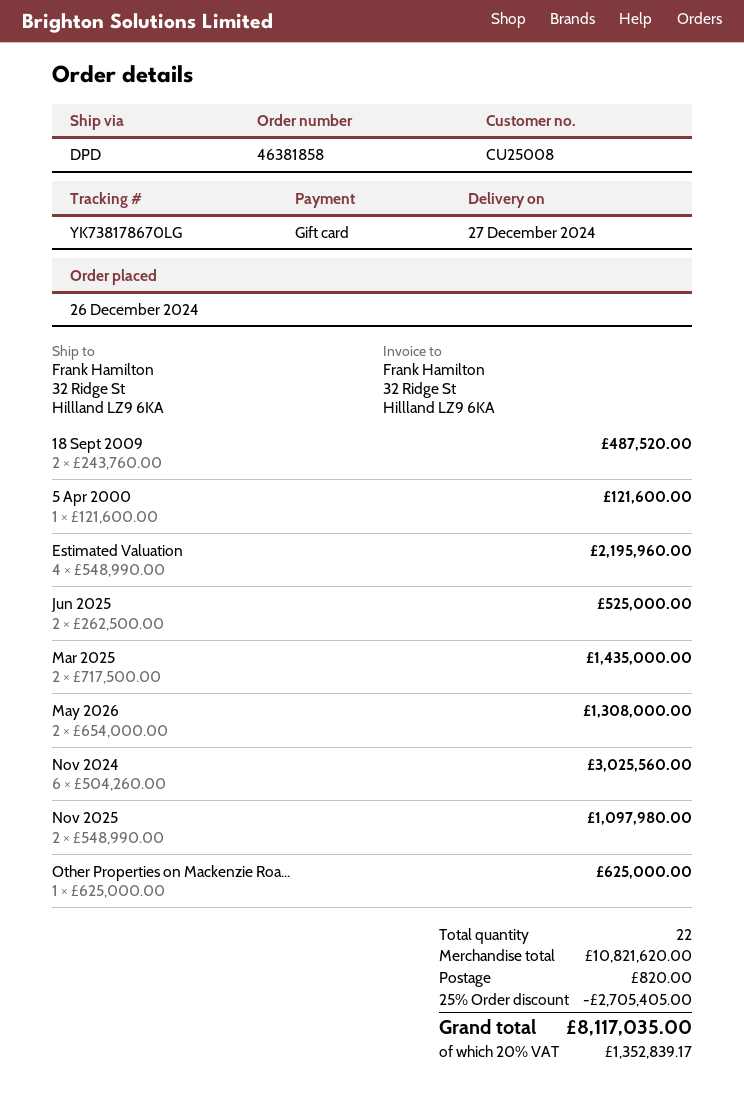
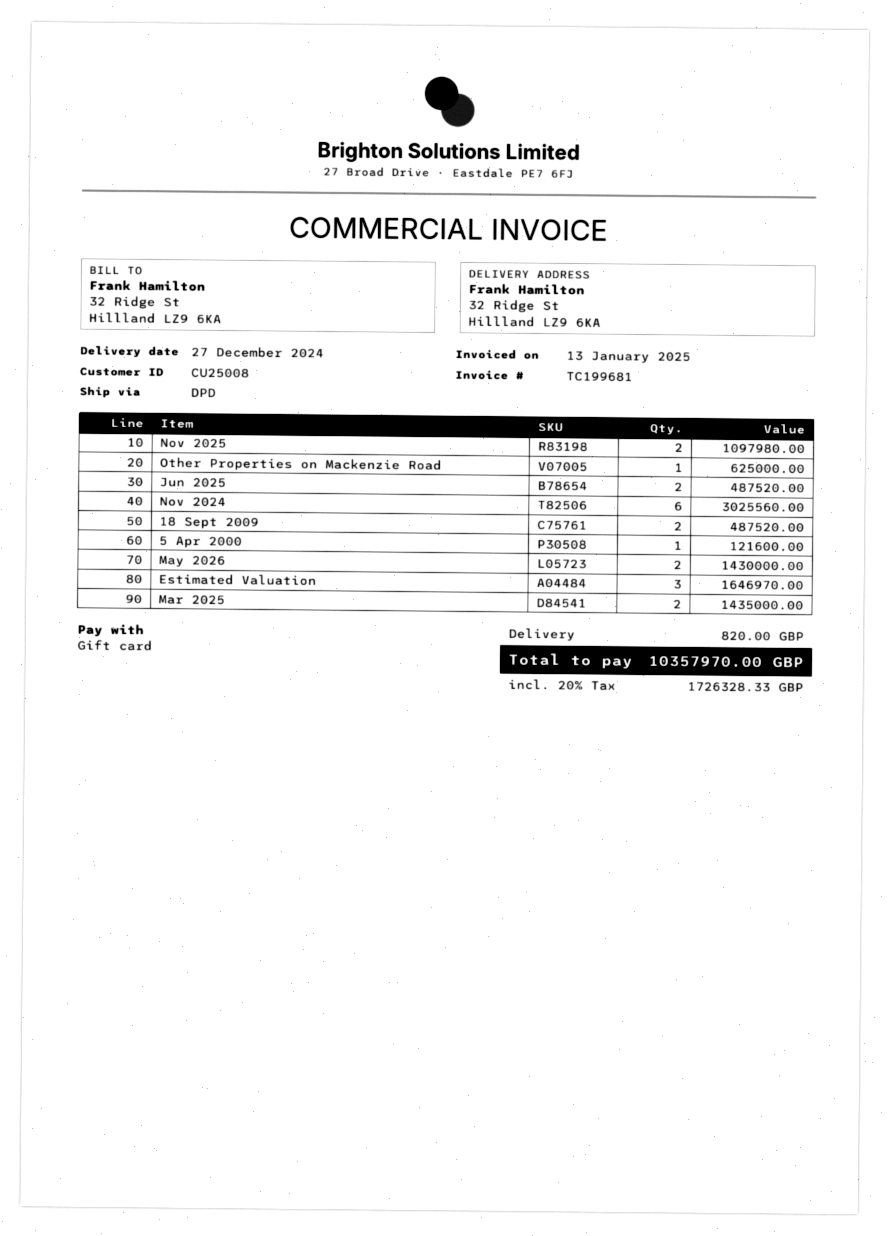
Estimated Valuation: 4 for 2195960.00 -> 3 for 1646970.00
Jun 2025: 2 for 525000.00 -> 2 for 487520.00
May 2026: 2 for 1308000.00 -> 2 for 1430000.00
discount: 25% = 2705405.00 -> none
tax: 20% = 1352839.17 -> 20% = 1726328.33
total: 8117035.00 -> 10357970.00

